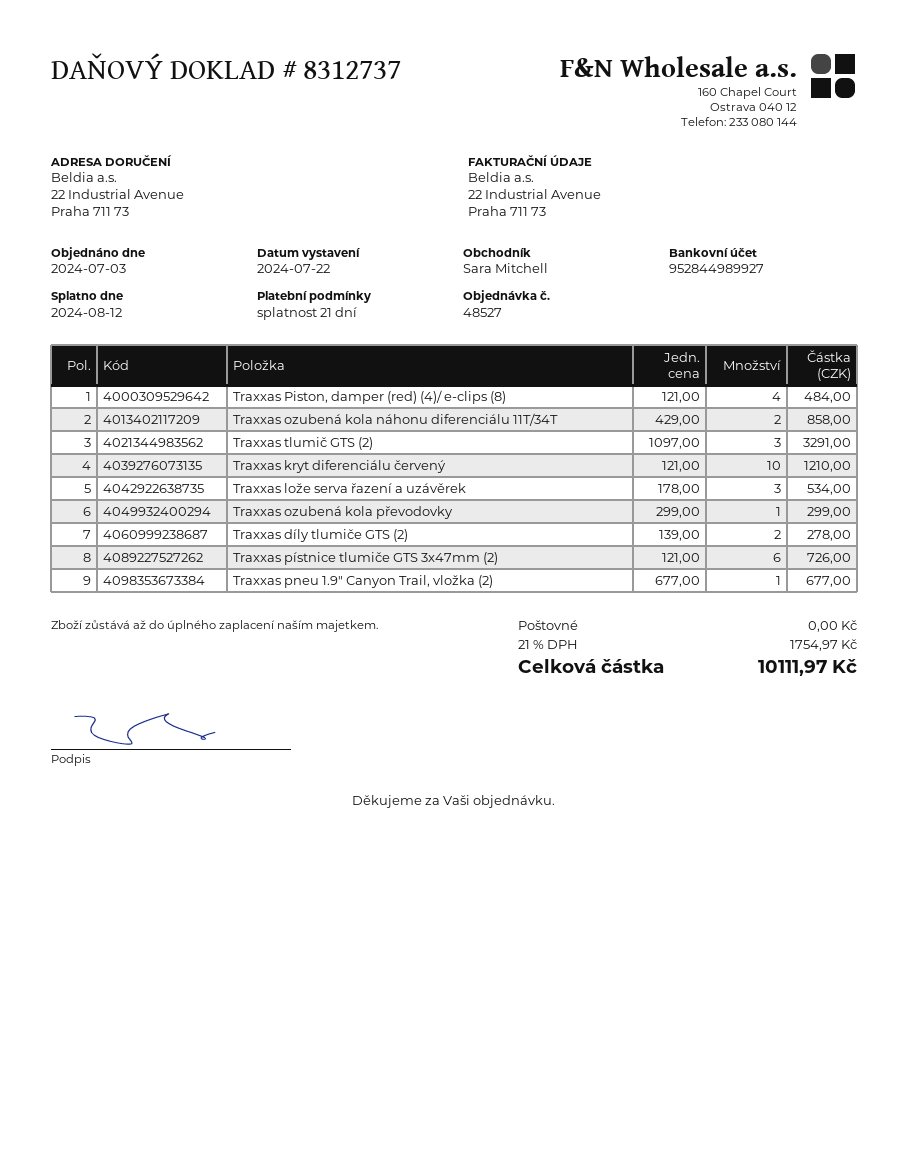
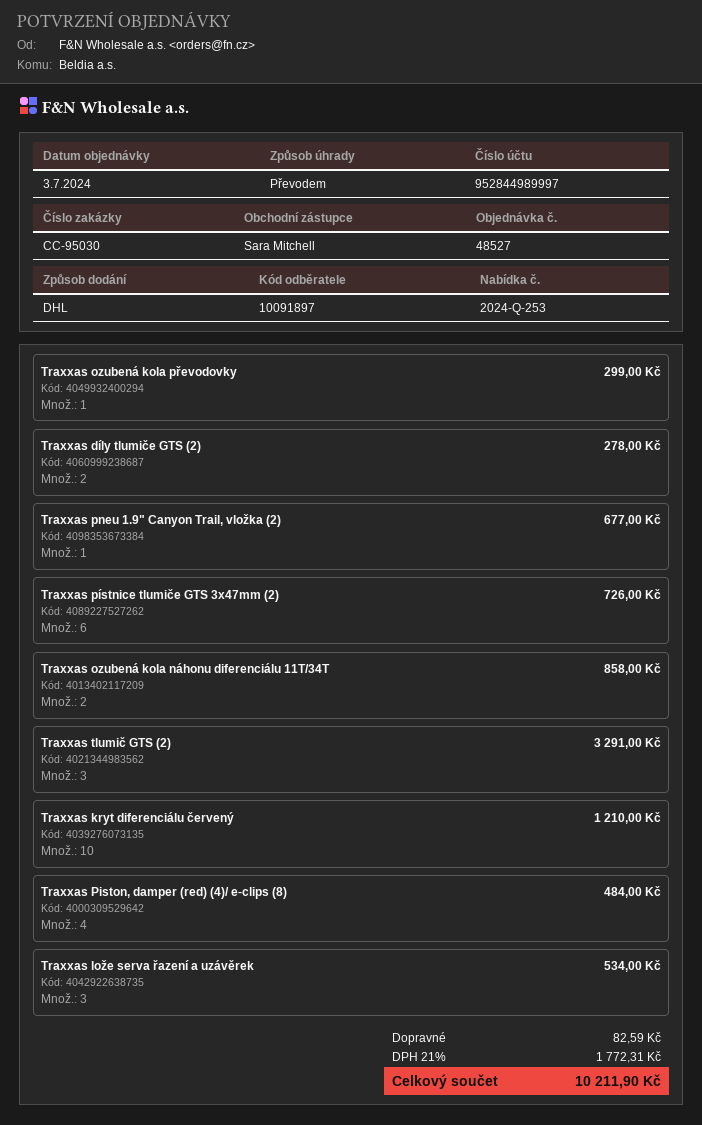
bank account: 952844989927 -> 952844989997
shipping: 0.00 -> 82.59
tax: 21% = 1754.97 -> 21% = 1772.31
total: 10111.97 -> 10211.90

